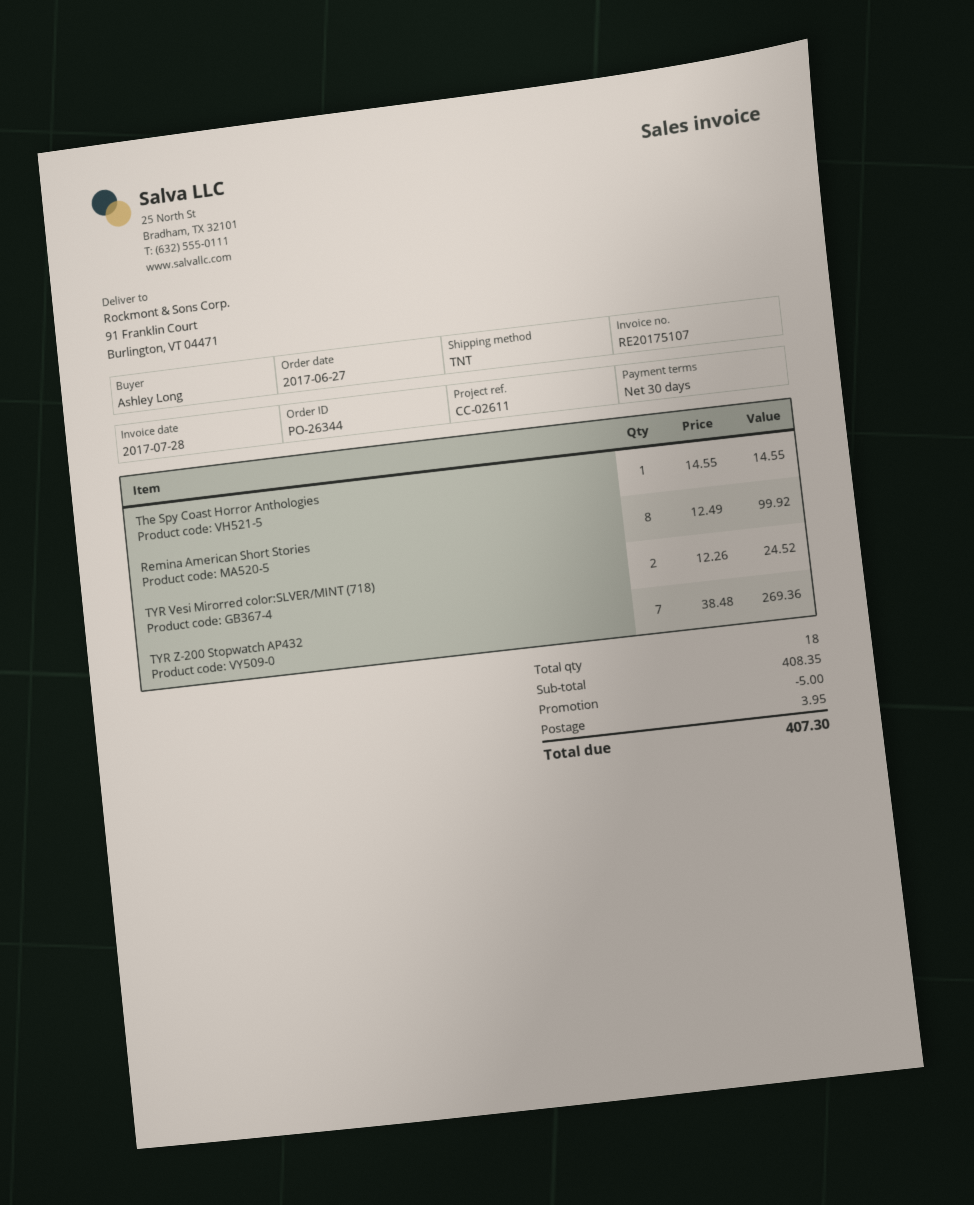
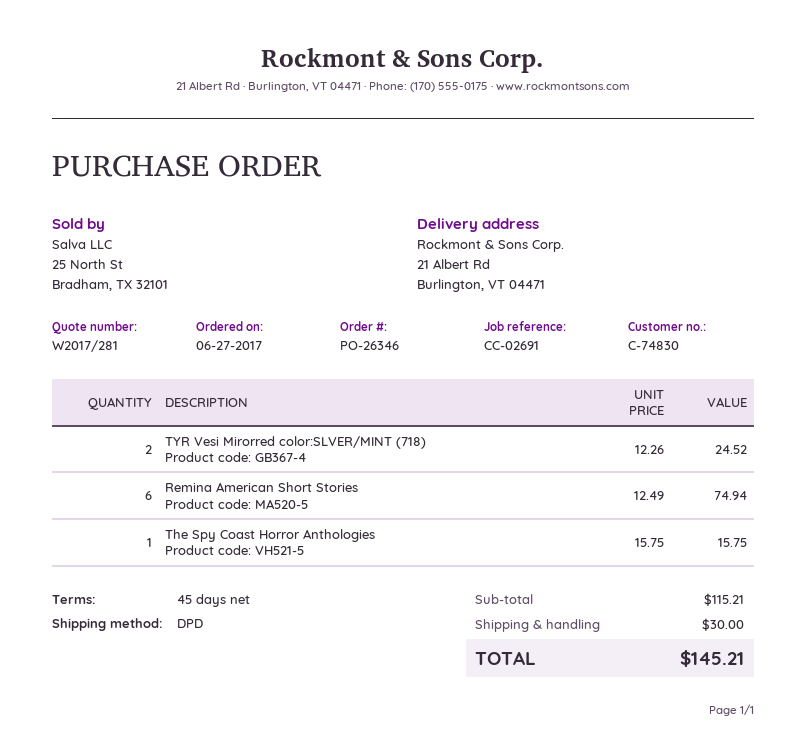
order number: PO-26344 -> PO-26346
payment terms: 30 days -> 45 days
reference: CC-02611 -> CC-02691
shipping method: TNT -> DPD
ship to: 91 Franklin Court, Burlington, VT 04471 -> 21 Albert Rd, Burlington, VT 04471
The Spy Coast Horror Anthologies: 1 x 14.55 = 14.55 -> 1 x 15.75 = 15.75
Remina American Short Stories: 8 x 12.49 = 99.92 -> 6 x 12.49 = 74.94
TYR Z-200 Stopwatch AP432: 7 x 38.48 = 269.36 -> none
subtotal: 408.35 -> 115.21
discount: 5.00 -> none
shipping: 3.95 -> 30.00
total: 407.30 -> 145.21

